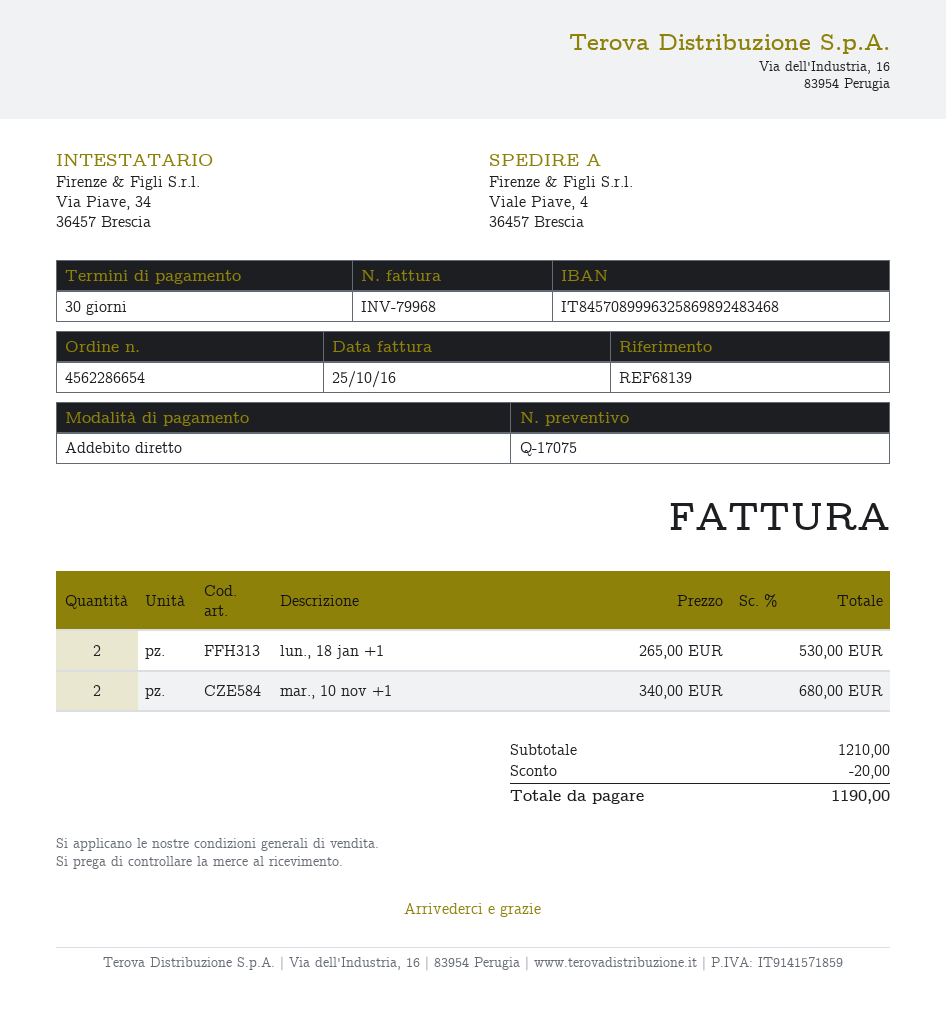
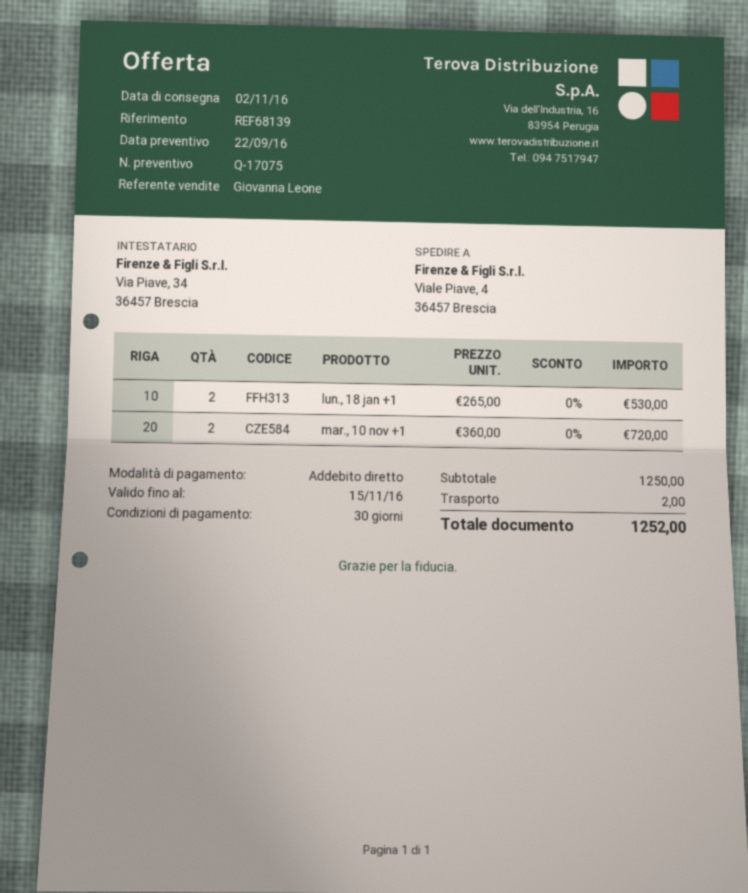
mar., 10 nov +1: 2 x 340.00 = 680.00 -> 2 x 360.00 = 720.00
subtotal: 1210.00 -> 1250.00
discount: 20.00 -> none
shipping: none -> 2.00
total: 1190.00 -> 1252.00

